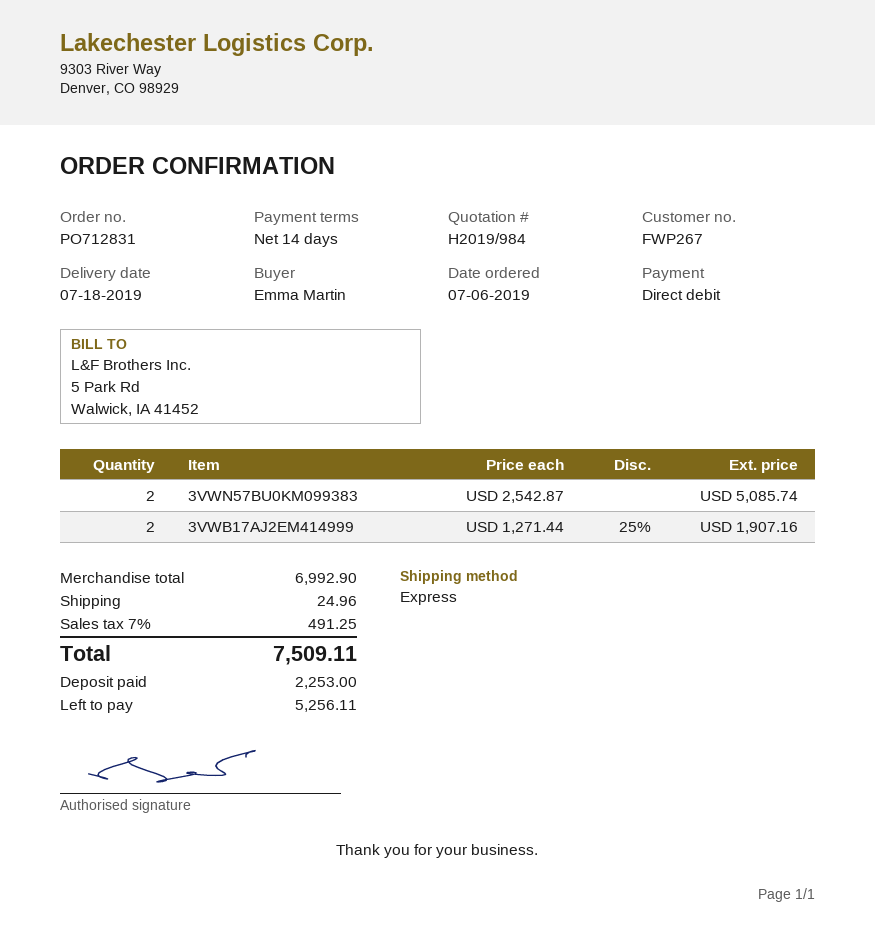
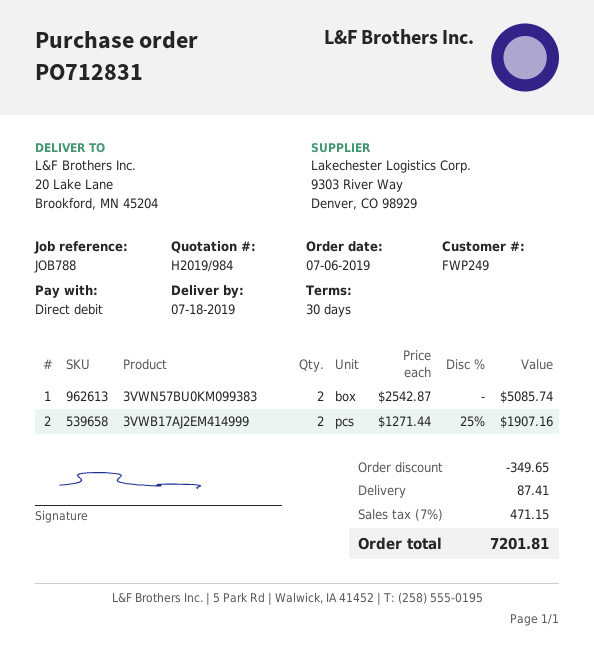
payment terms: 14 days -> 30 days
customer number: FWP267 -> FWP249
discount: none -> 349.65
shipping: 24.96 -> 87.41
tax: 7% = 491.25 -> 7% = 471.15
total: 7509.11 -> 7201.81

